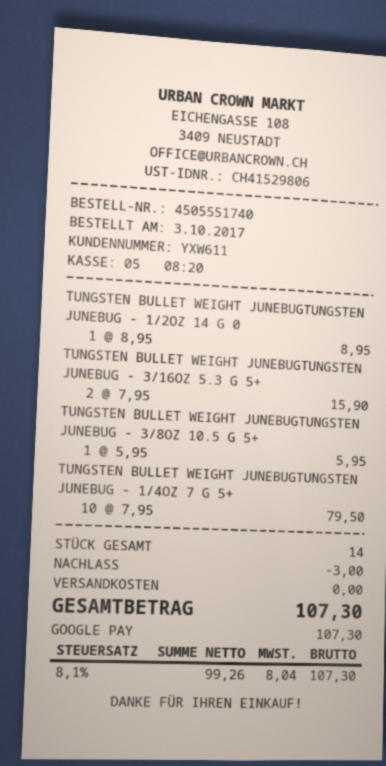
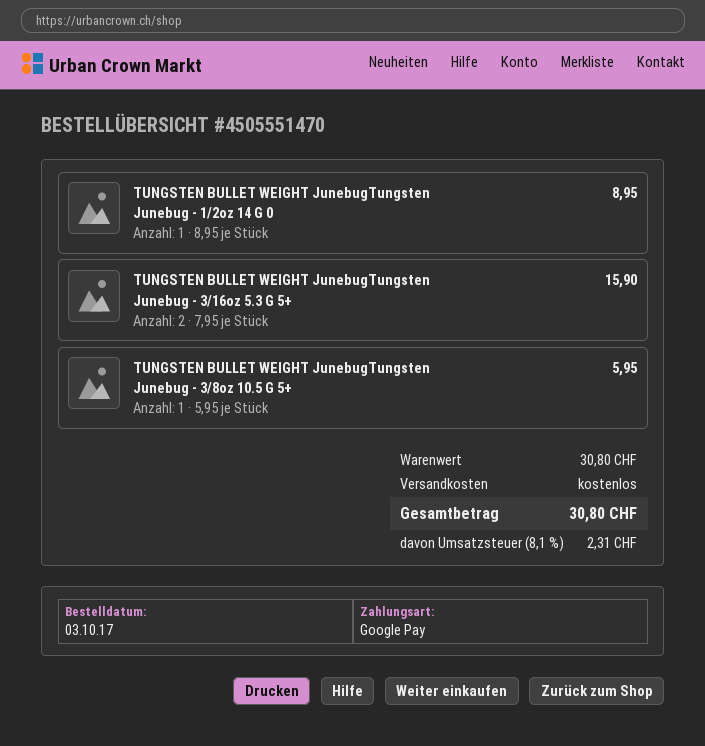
order number: 4505551740 -> 4505551470
TUNGSTEN BULLET WEIGHT JUNEBUGTUNGSTEN JUNEBUG - 1/4OZ 7 G 5+: 10 x 7.95 = 79.50 -> none
discount: 3.00 -> none
tax: 8.1% = 8.04 -> 8.1% = 2.31
total: 107.30 -> 30.80

